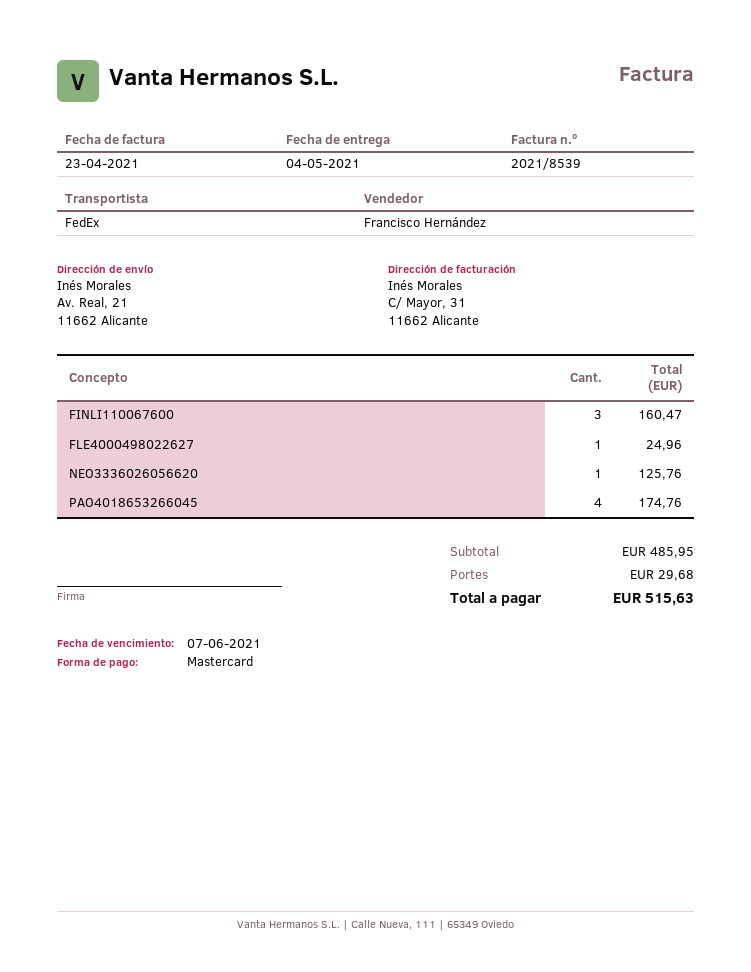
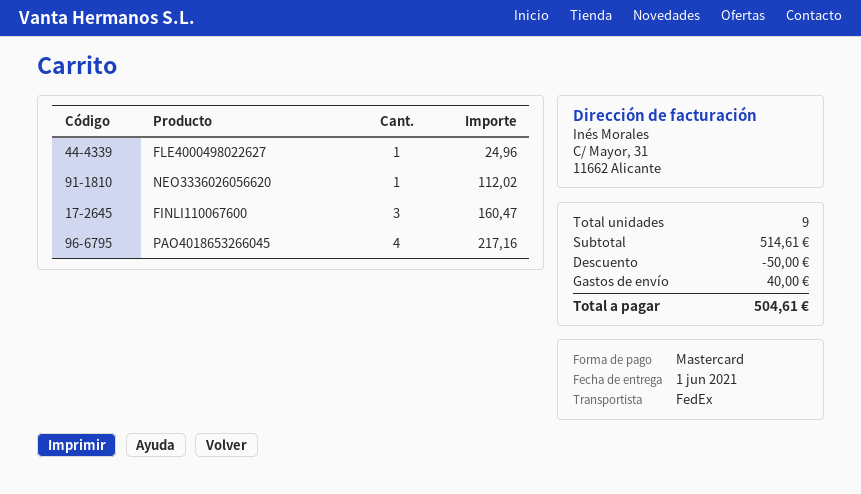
delivery date: 2021-05-04 -> 2021-06-01
NEO3336026056620: 1 for 125.76 -> 1 for 112.02
PAO4018653266045: 4 for 174.76 -> 4 for 217.16
subtotal: 485.95 -> 514.61
discount: none -> 50.00
shipping: 29.68 -> 40.00
total: 515.63 -> 504.61

